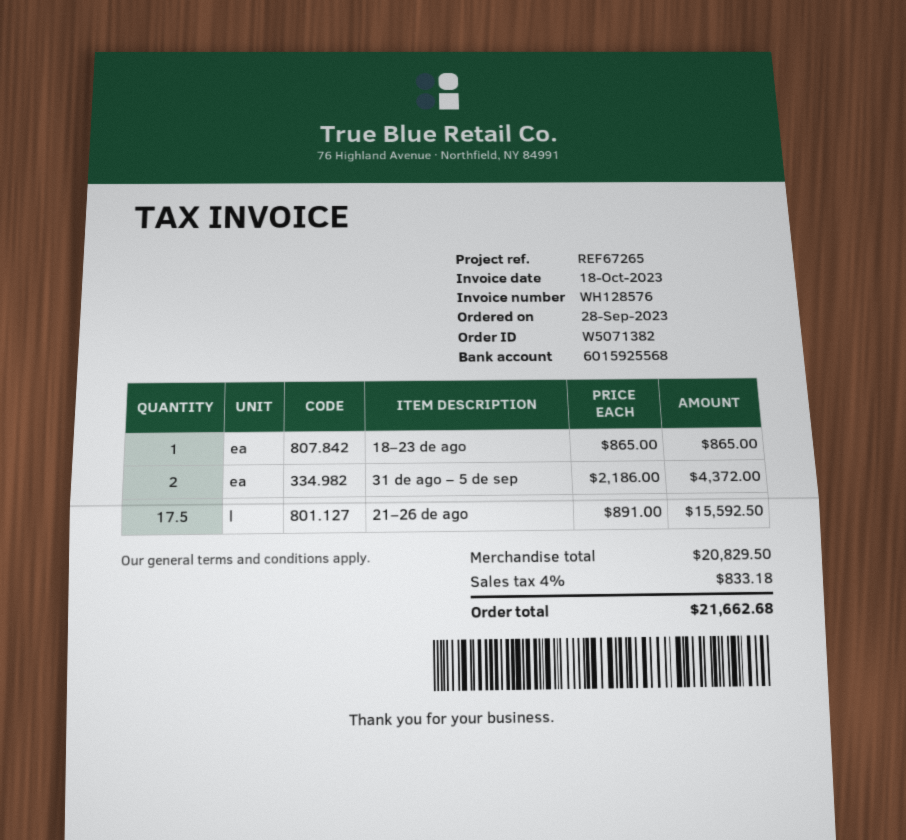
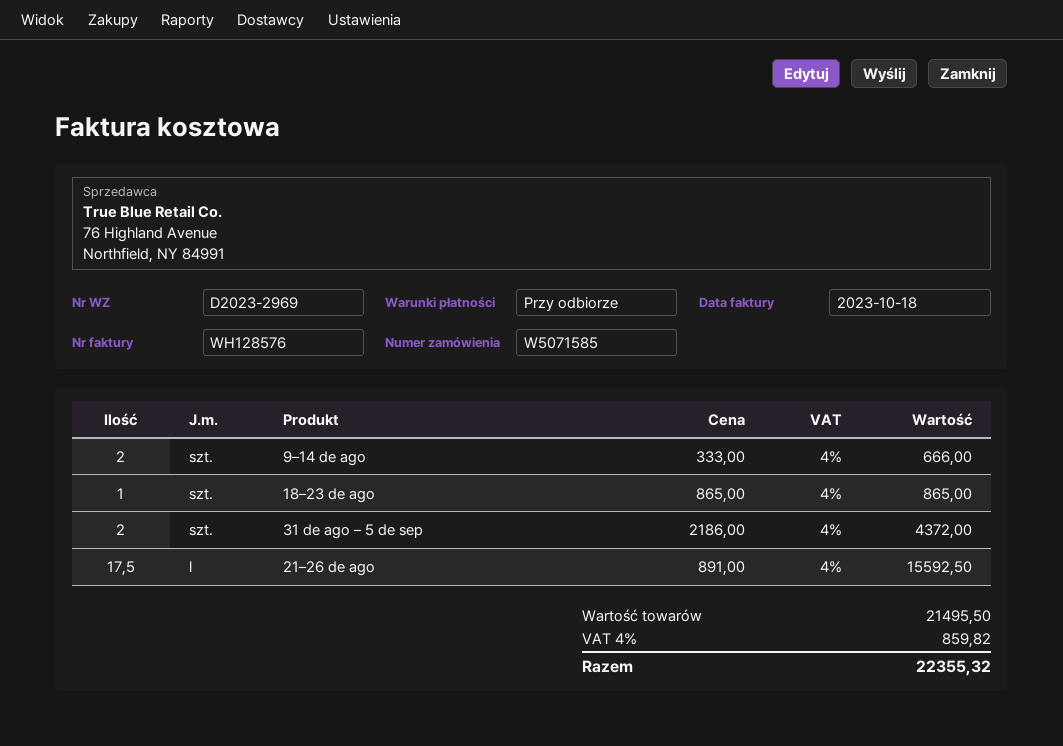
order number: W5071382 -> W5071585
9–14 de ago: none -> 2 x 333.00 = 666.00
subtotal: 20829.50 -> 21495.50
tax: 4% = 833.18 -> 4% = 859.82
total: 21662.68 -> 22355.32

